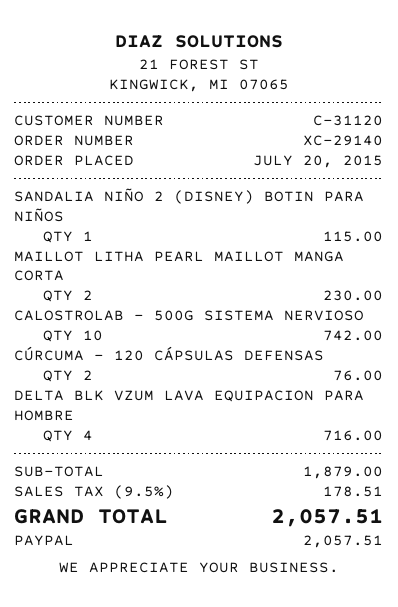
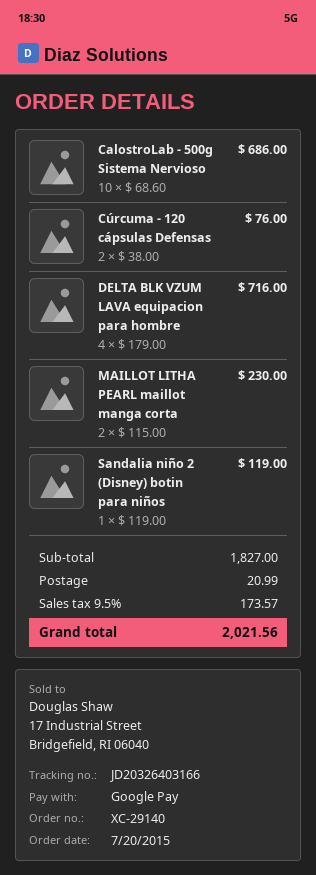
payment method: PayPal -> Google Pay
SANDALIA NIÑO 2 (DISNEY) BOTIN PARA NIÑOS: 1 for 115.00 -> 1 for 119.00
CALOSTROLAB - 500G SISTEMA NERVIOSO: 10 for 742.00 -> 10 for 686.00
subtotal: 1879.00 -> 1827.00
shipping: none -> 20.99
tax: 9.5% = 178.51 -> 9.5% = 173.57
total: 2057.51 -> 2021.56

